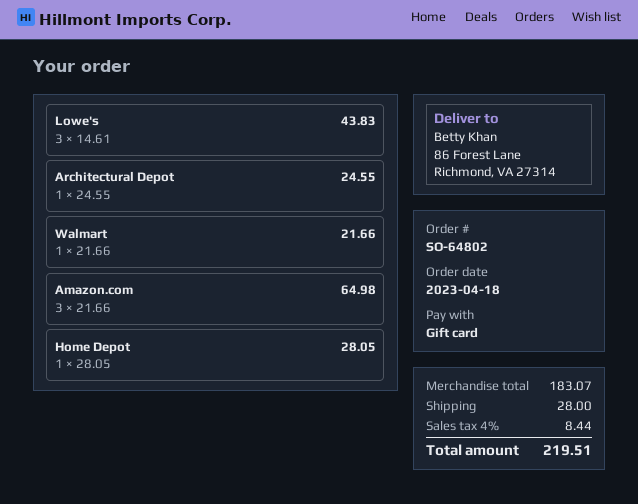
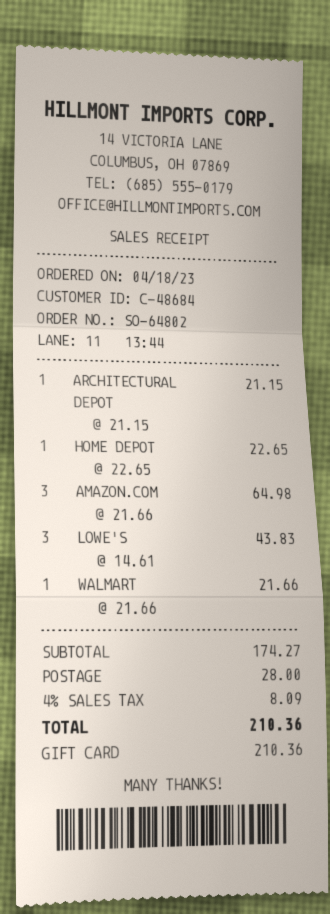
Architectural Depot: 1 x 24.55 = 24.55 -> 1 x 21.15 = 21.15
Home Depot: 1 x 28.05 = 28.05 -> 1 x 22.65 = 22.65
subtotal: 183.07 -> 174.27
tax: 4% = 8.44 -> 4% = 8.09
total: 219.51 -> 210.36

